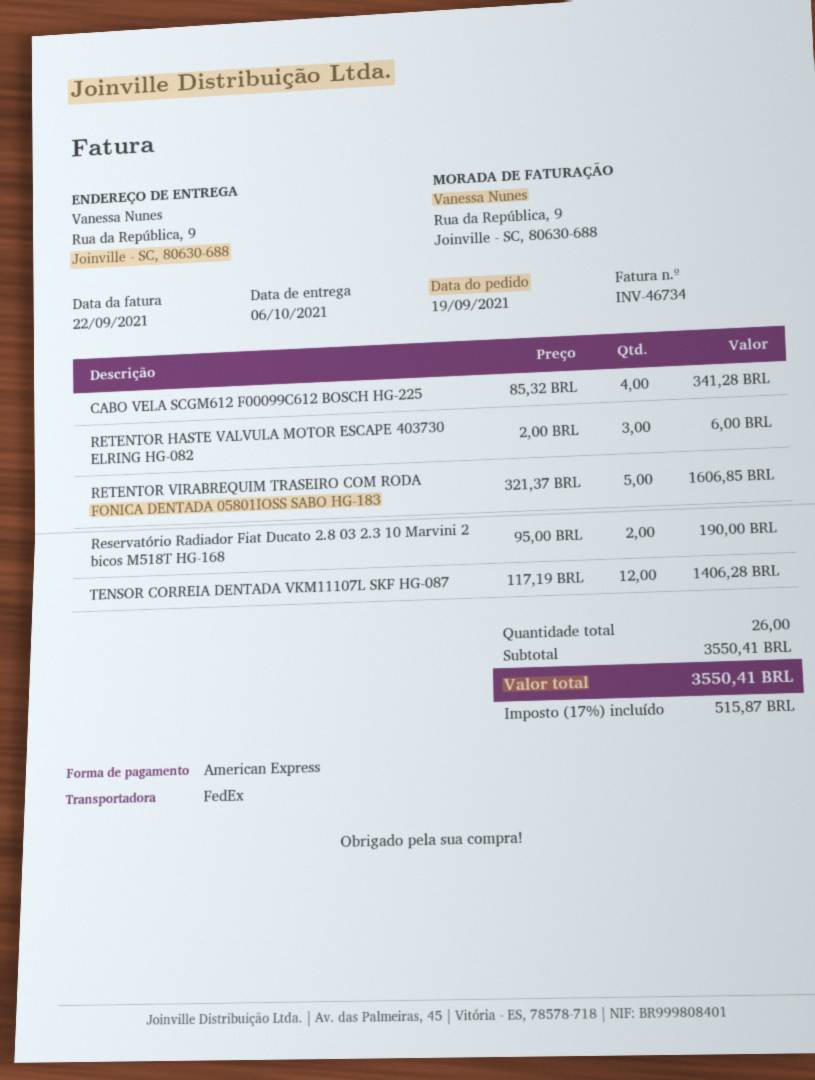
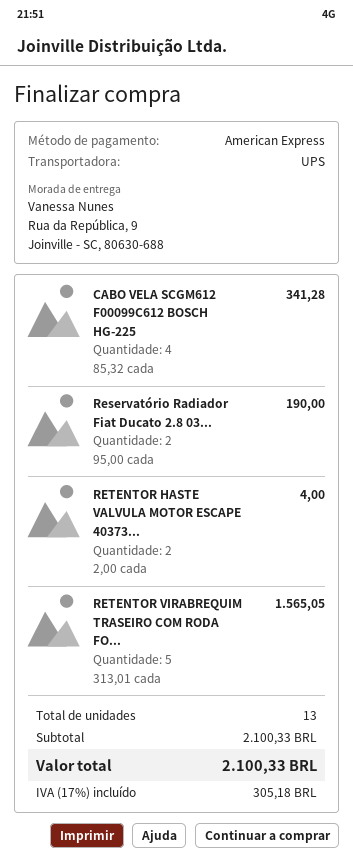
shipping method: FedEx -> UPS
RETENTOR HASTE VALVULA MOTOR ESCAPE 403730 ELRING HG-082: 3 x 2.00 = 6.00 -> 2 x 2.00 = 4.00
RETENTOR VIRABREQUIM TRASEIRO COM RODA FONICA DENTADA 05801IOSS SABO HG-183: 5 x 321.37 = 1606.85 -> 5 x 313.01 = 1565.05
TENSOR CORREIA DENTADA VKM11107L SKF HG-087: 12 x 117.19 = 1406.28 -> none
total quantity: 26 -> 13
subtotal: 3550.41 -> 2100.33
tax: 17% = 515.87 -> 17% = 305.18
total: 3550.41 -> 2100.33

